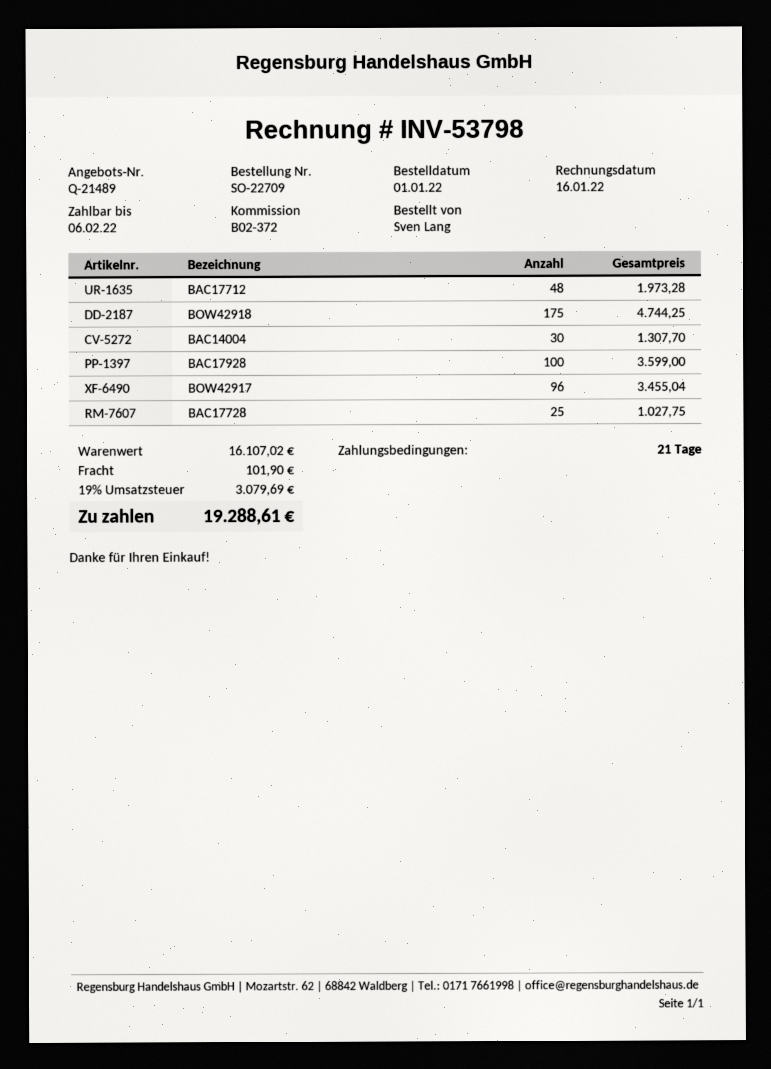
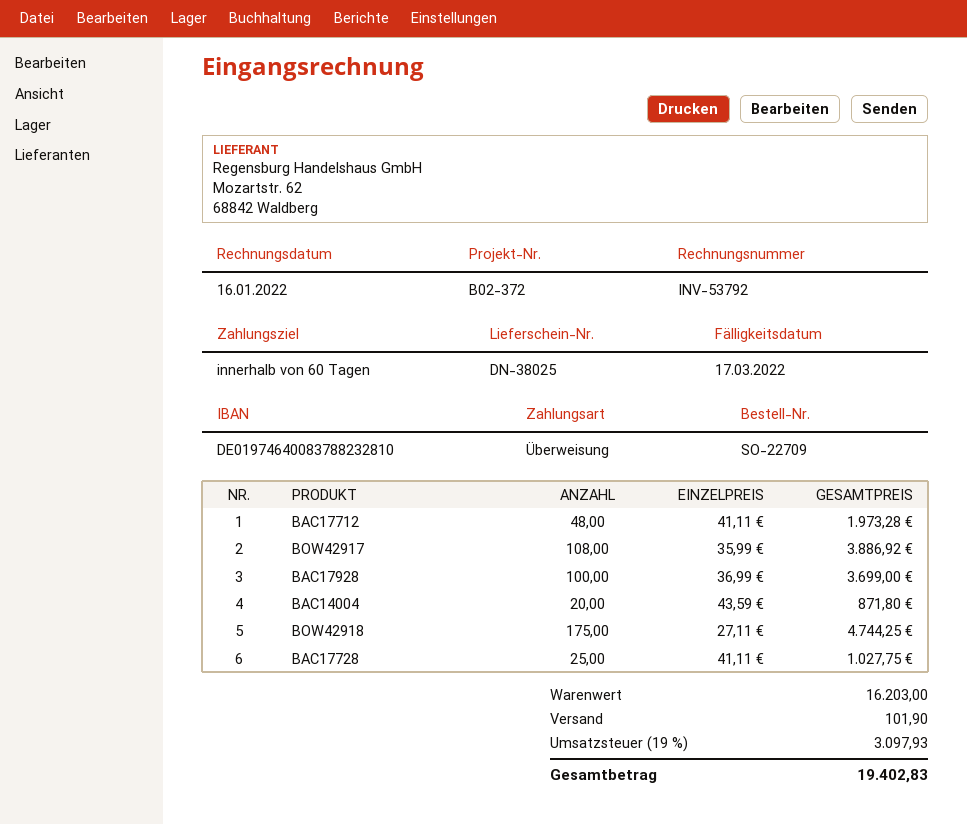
invoice number: INV-53798 -> INV-53792
payment terms: 21 days -> 60 days
due date: 2022-02-06 -> 2022-03-17
BAC14004: 30 for 1307.70 -> 20 for 871.80
BAC17928: 100 for 3599.00 -> 100 for 3699.00
BOW42917: 96 for 3455.04 -> 108 for 3886.92
subtotal: 16107.02 -> 16203.00
tax: 19% = 3079.69 -> 19% = 3097.93
total: 19288.61 -> 19402.83

